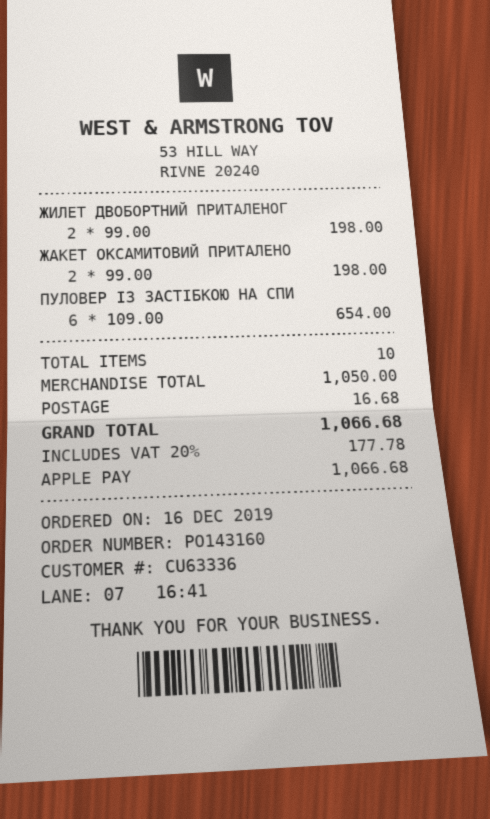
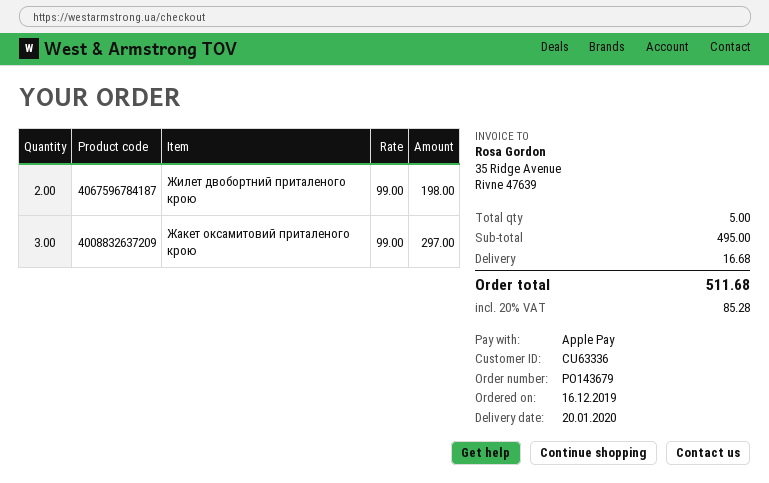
order number: PO143160 -> PO143679
ЖАКЕТ ОКСАМИТОВИЙ ПРИТАЛЕНО: 2 x 99.00 = 198.00 -> 3 x 99.00 = 297.00
ПУЛОВЕР ІЗ ЗАСТІБКОЮ НА СПИ: 6 x 109.00 = 654.00 -> none
total quantity: 10 -> 5
subtotal: 1050.00 -> 495.00
tax: 20% = 177.78 -> 20% = 85.28
total: 1066.68 -> 511.68

